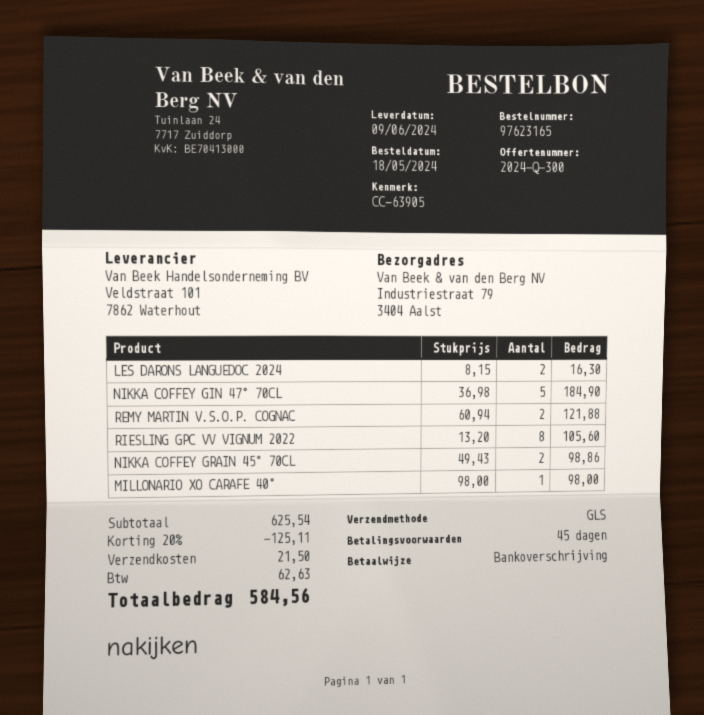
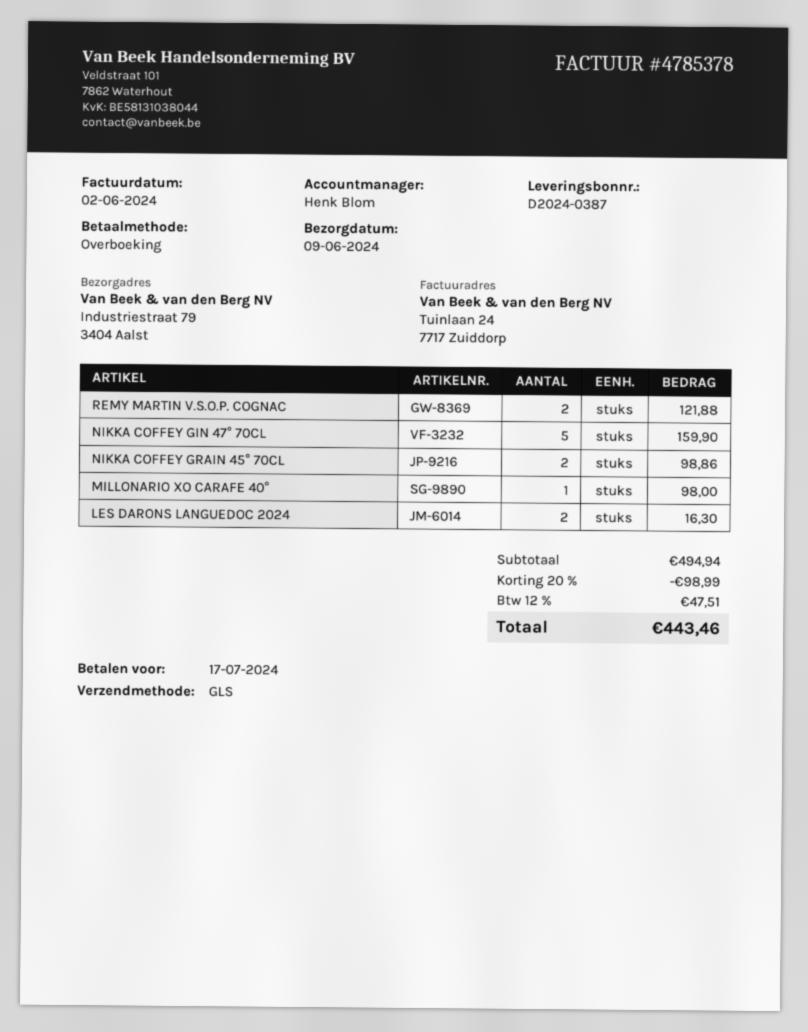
NIKKA COFFEY GIN 47° 70CL: 5 for 184.90 -> 5 for 159.90
RIESLING GPC VV VIGNUM 2022: 8 for 105.60 -> none
subtotal: 625.54 -> 494.94
discount: 20% = 125.11 -> 20% = 98.99
shipping: 21.50 -> none
tax: 62.63 -> 47.51
total: 584.56 -> 443.46

